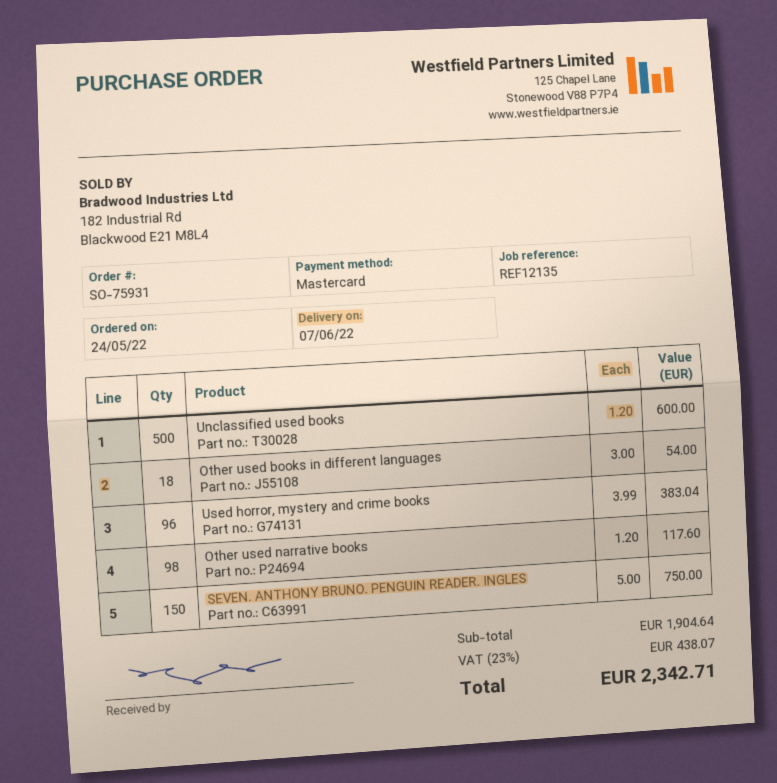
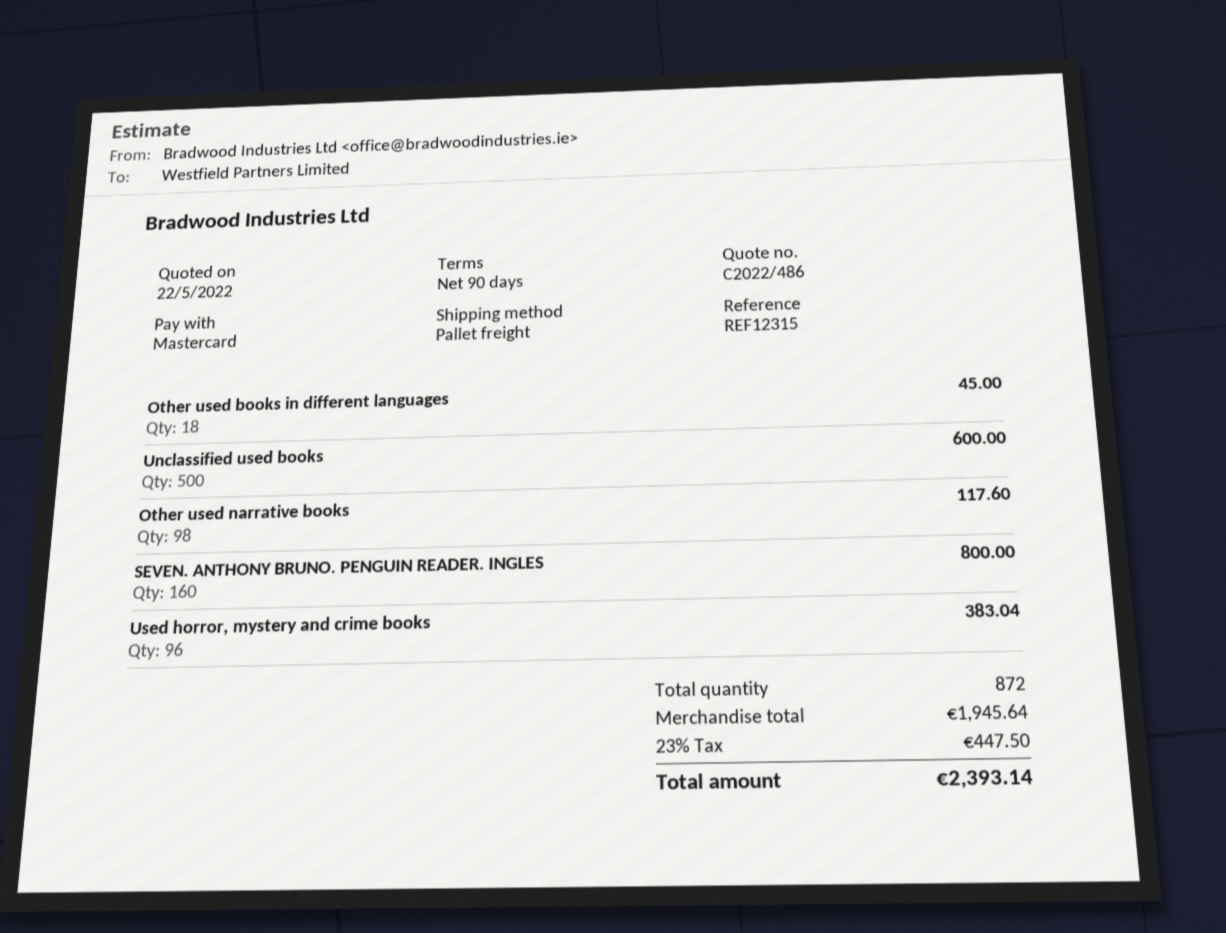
reference: REF12135 -> REF12315
Other used books in different languages: 18 for 54.00 -> 18 for 45.00
SEVEN. ANTHONY BRUNO. PENGUIN READER. INGLES: 150 for 750.00 -> 160 for 800.00
subtotal: 1904.64 -> 1945.64
tax: 23% = 438.07 -> 23% = 447.50
total: 2342.71 -> 2393.14

